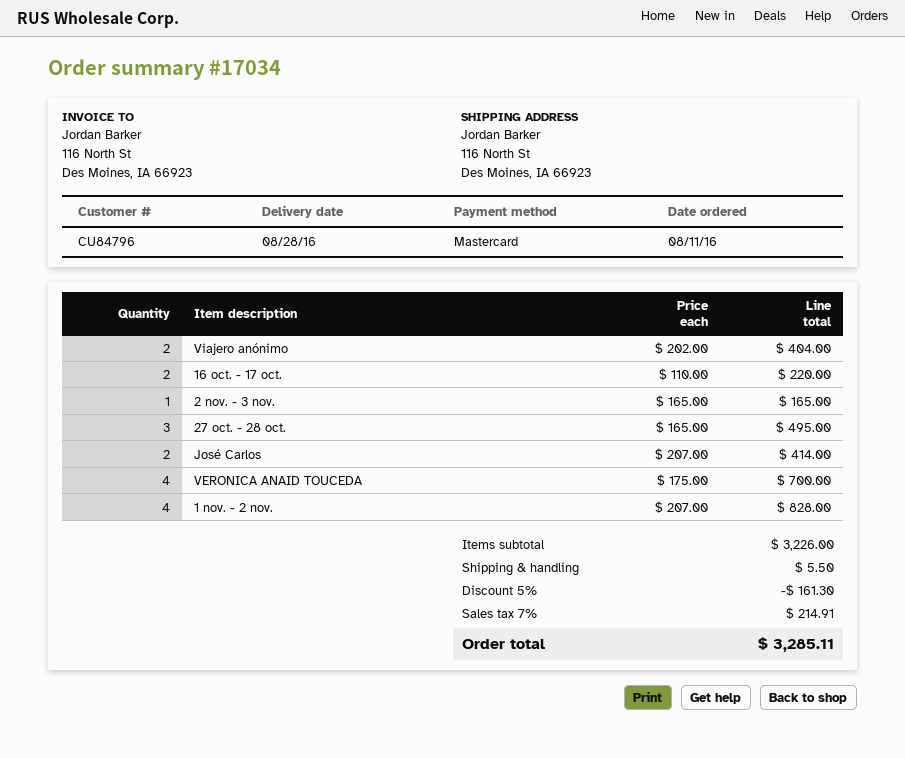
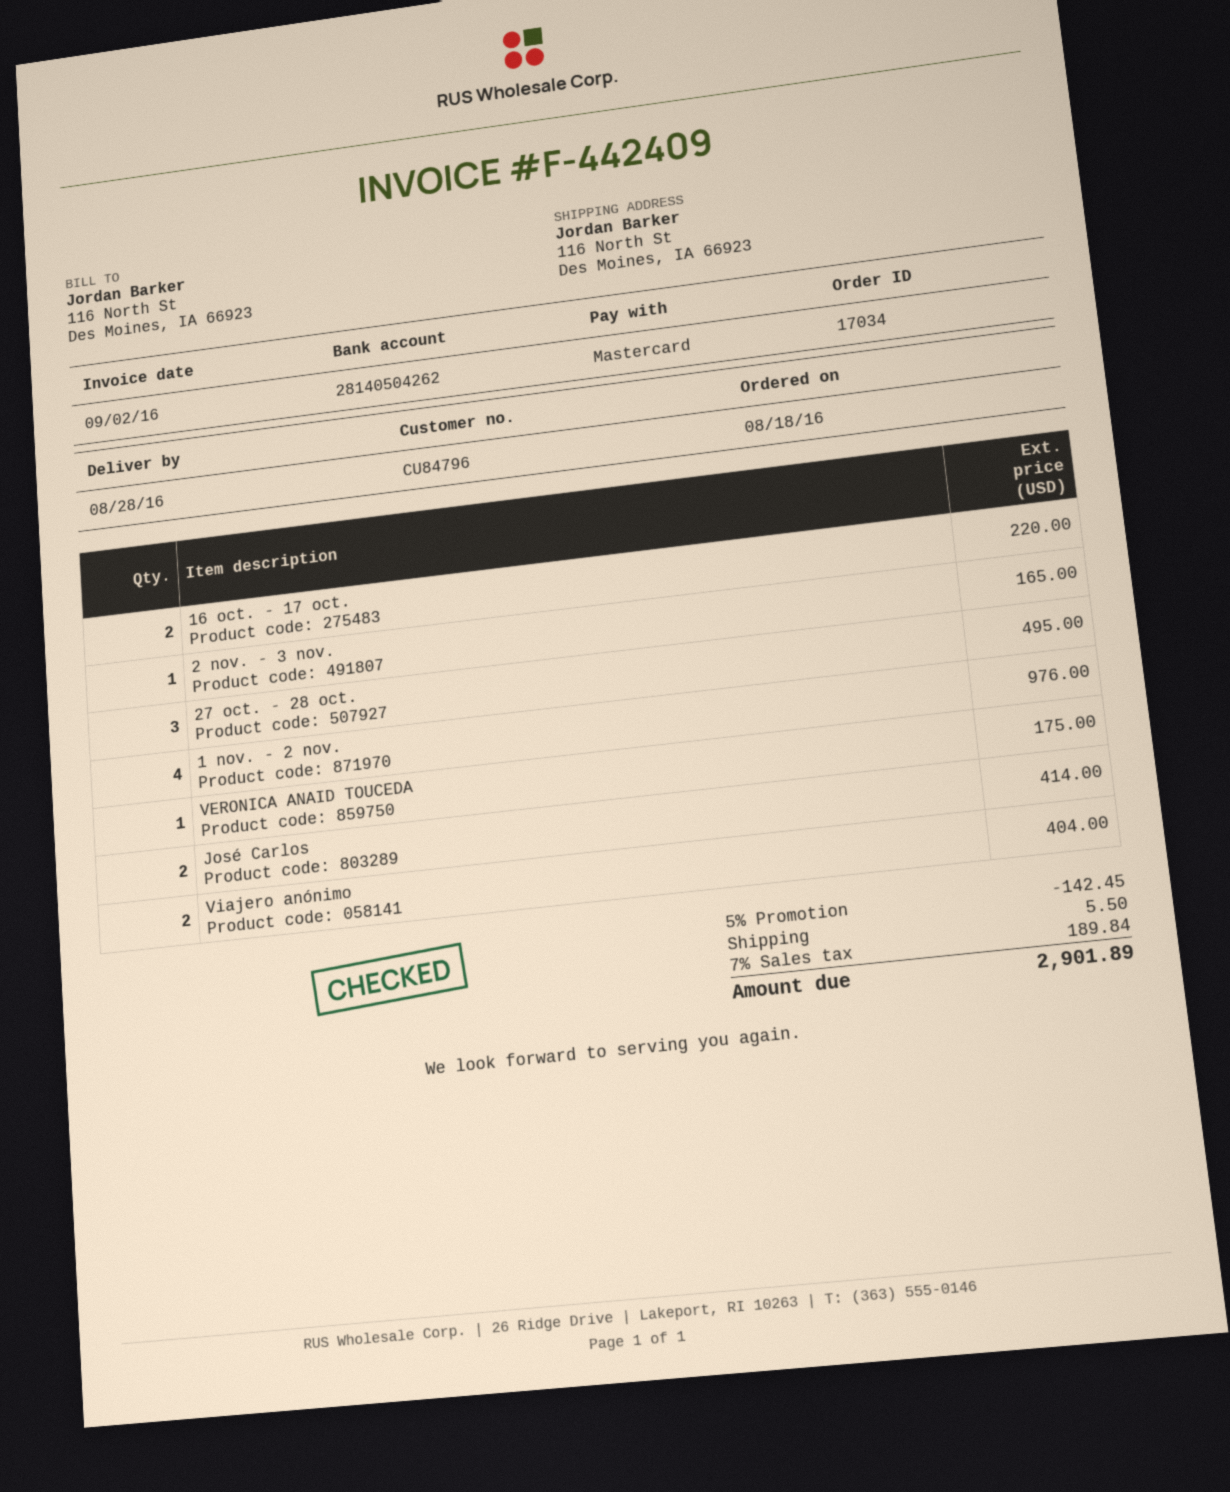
order date: 2016-08-11 -> 2016-08-18
VERONICA ANAID TOUCEDA: 4 for 700.00 -> 1 for 175.00
1 nov. - 2 nov.: 4 for 828.00 -> 4 for 976.00
discount: 5% = 161.30 -> 5% = 142.45
tax: 7% = 214.91 -> 7% = 189.84
total: 3285.11 -> 2901.89

